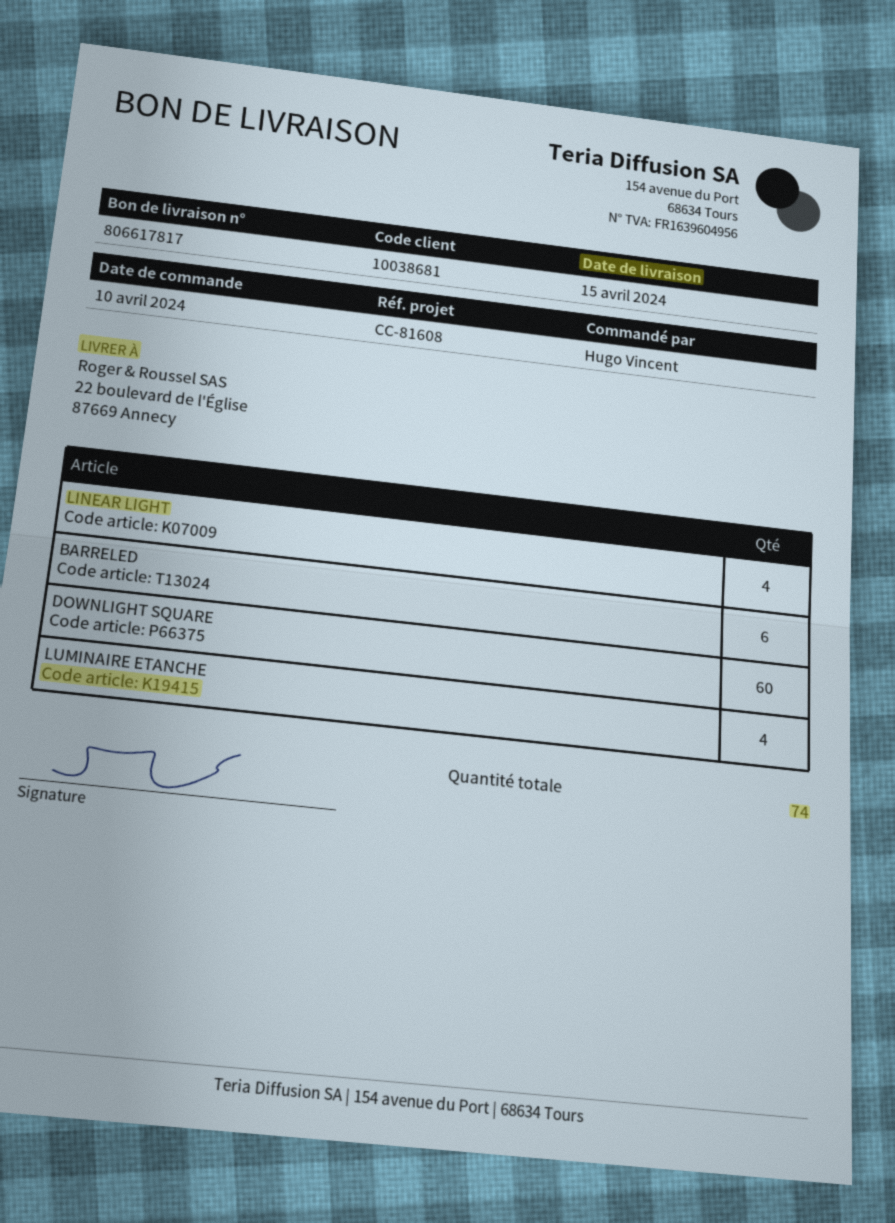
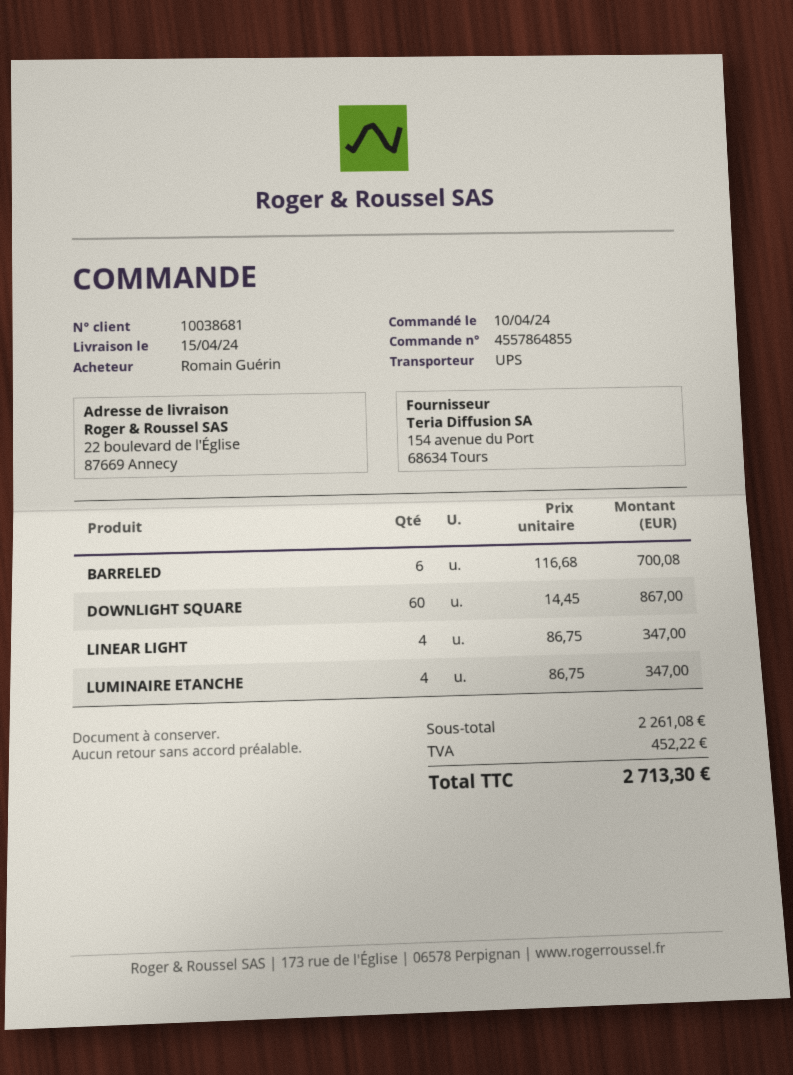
ordered by: Hugo Vincent -> Romain Guérin

